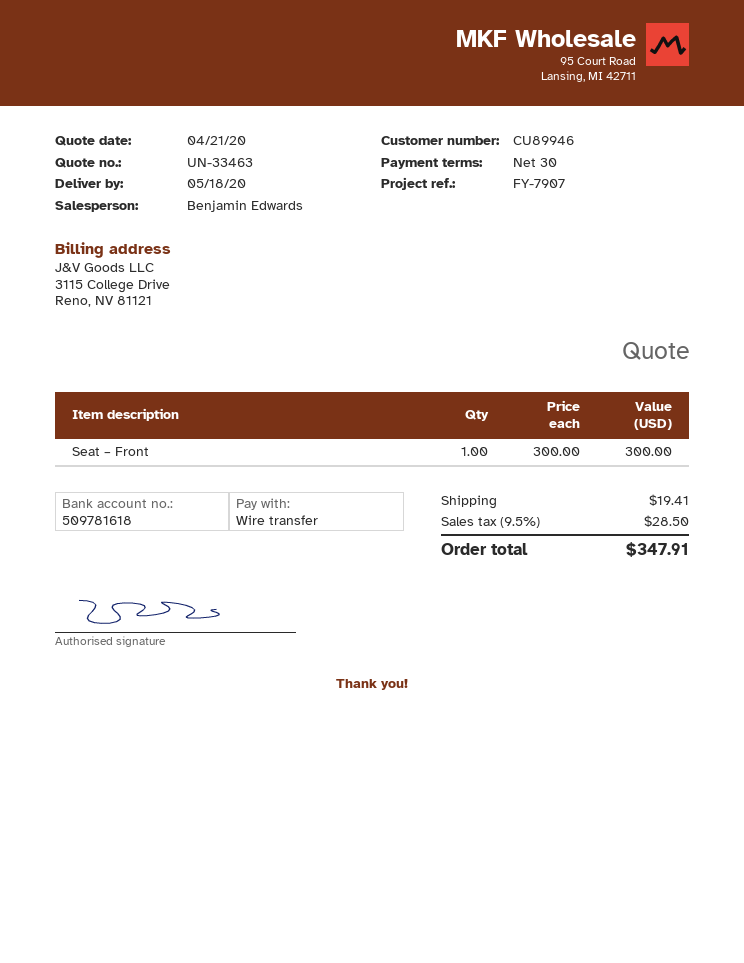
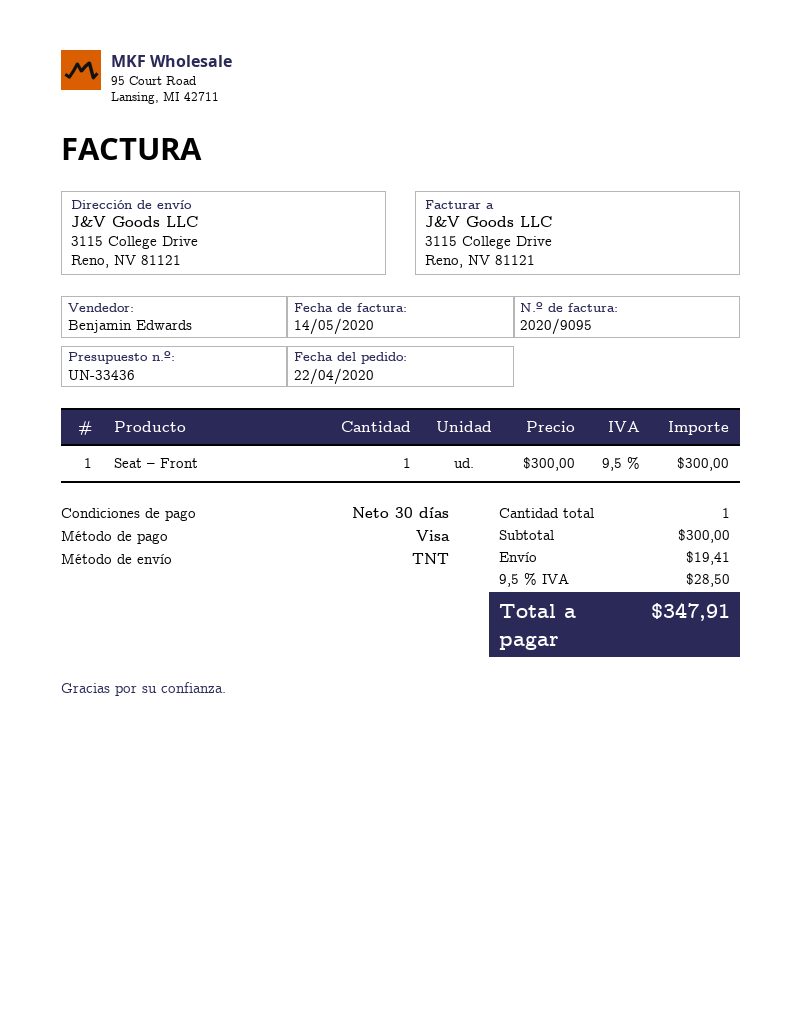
quote number: UN-33463 -> UN-33436
payment method: bank transfer -> Visa

